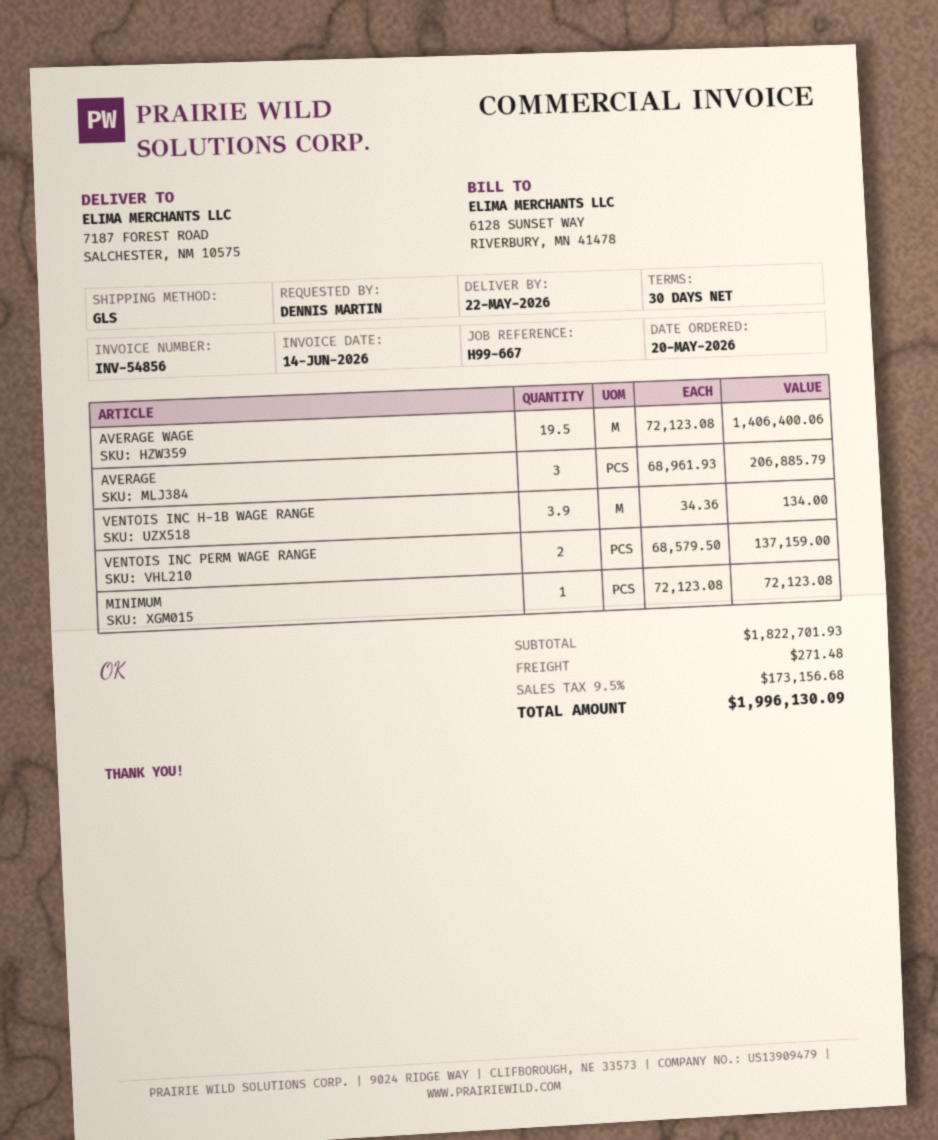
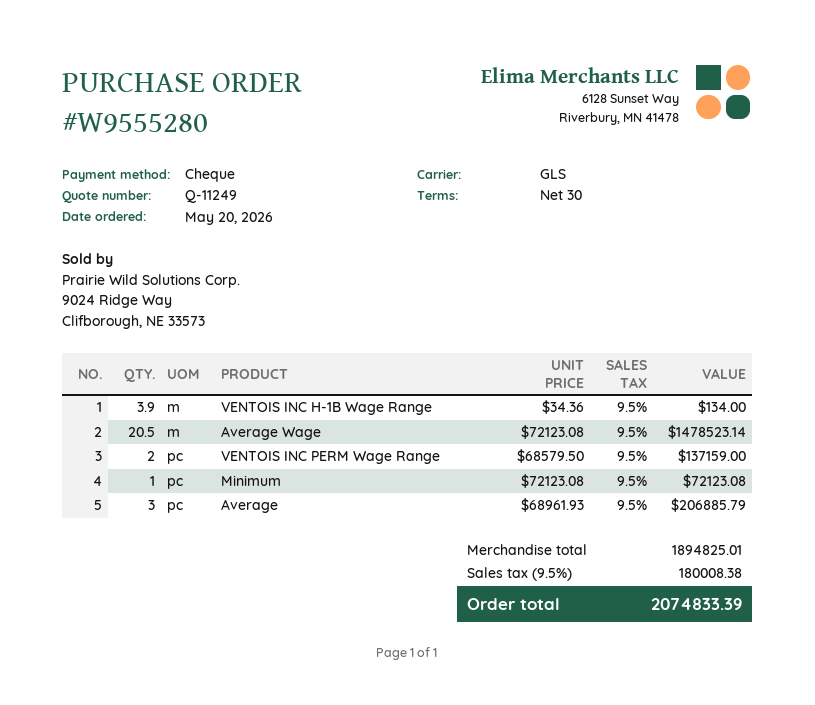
AVERAGE WAGE: 19.5 x 72123.08 = 1406400.06 -> 20.5 x 72123.08 = 1478523.14
subtotal: 1822701.93 -> 1894825.01
shipping: 271.48 -> none
tax: 9.5% = 173156.68 -> 9.5% = 180008.38
total: 1996130.09 -> 2074833.39

